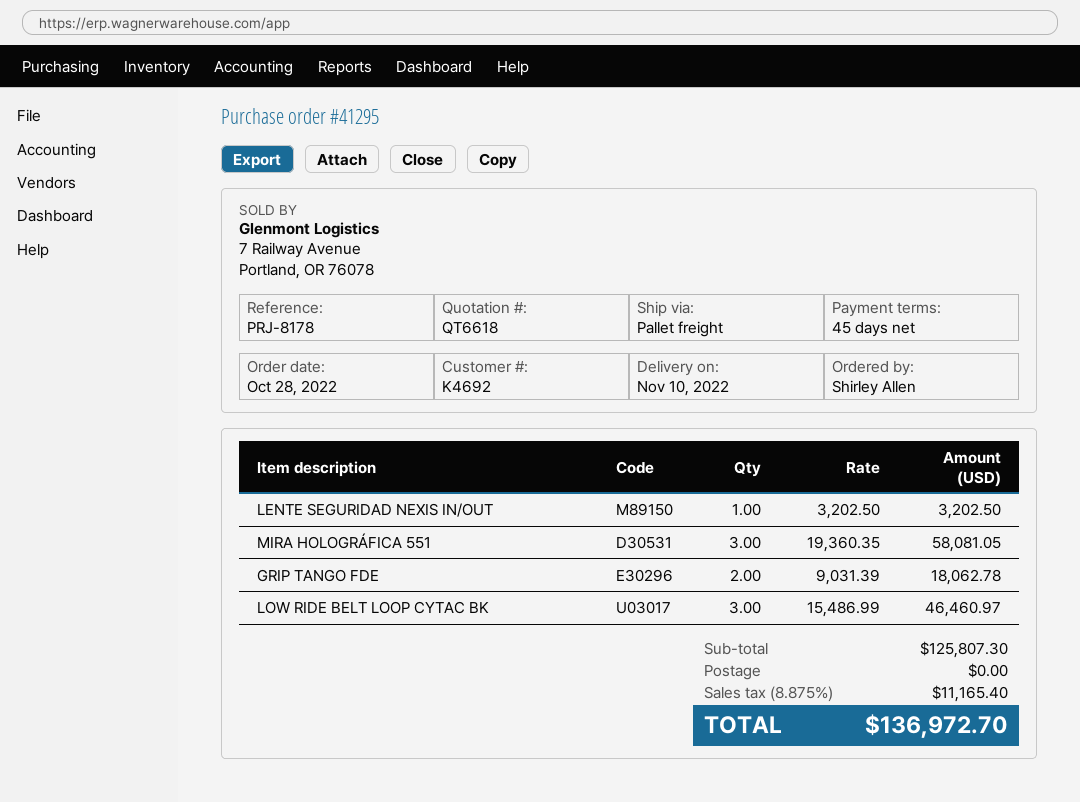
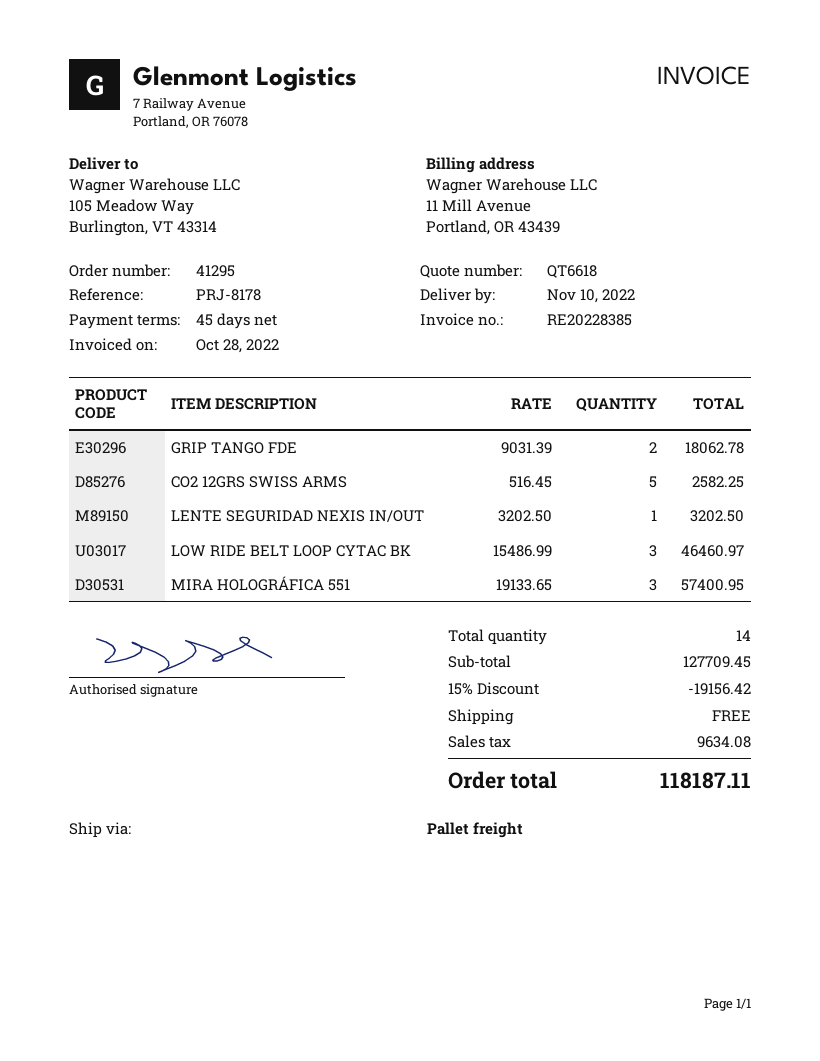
MIRA HOLOGRÁFICA 551: 3 x 19360.35 = 58081.05 -> 3 x 19133.65 = 57400.95
CO2 12GRS SWISS ARMS: none -> 5 x 516.45 = 2582.25
subtotal: 125807.30 -> 127709.45
discount: none -> 15% = 19156.42
tax: 11165.40 -> 9634.08
total: 136972.70 -> 118187.11

